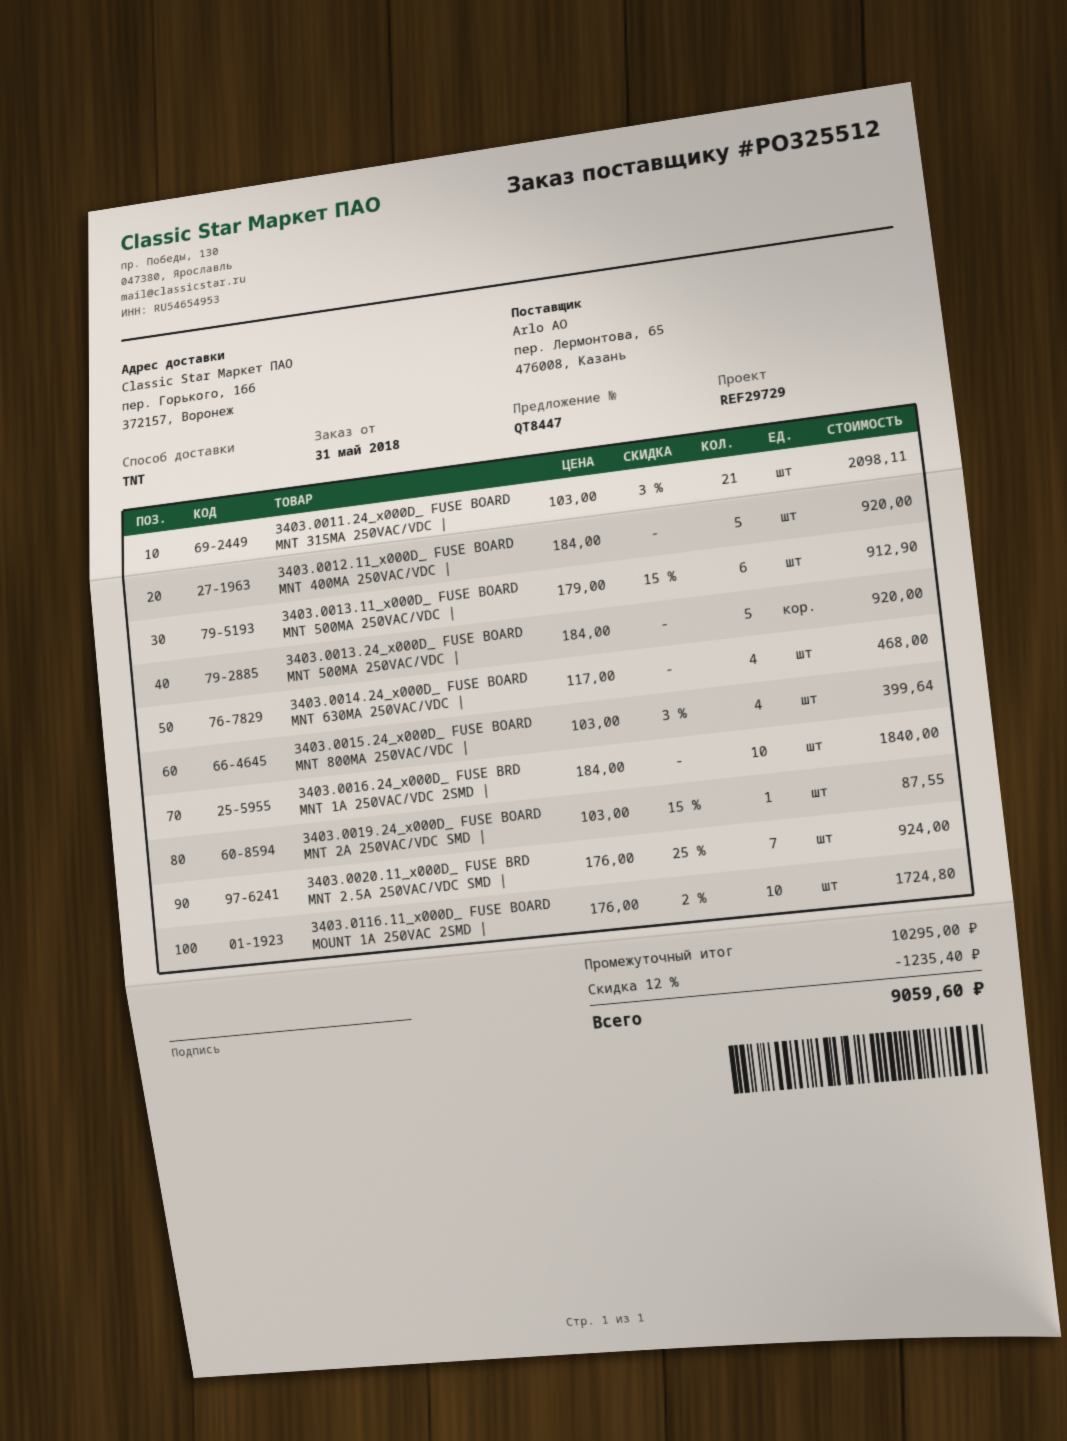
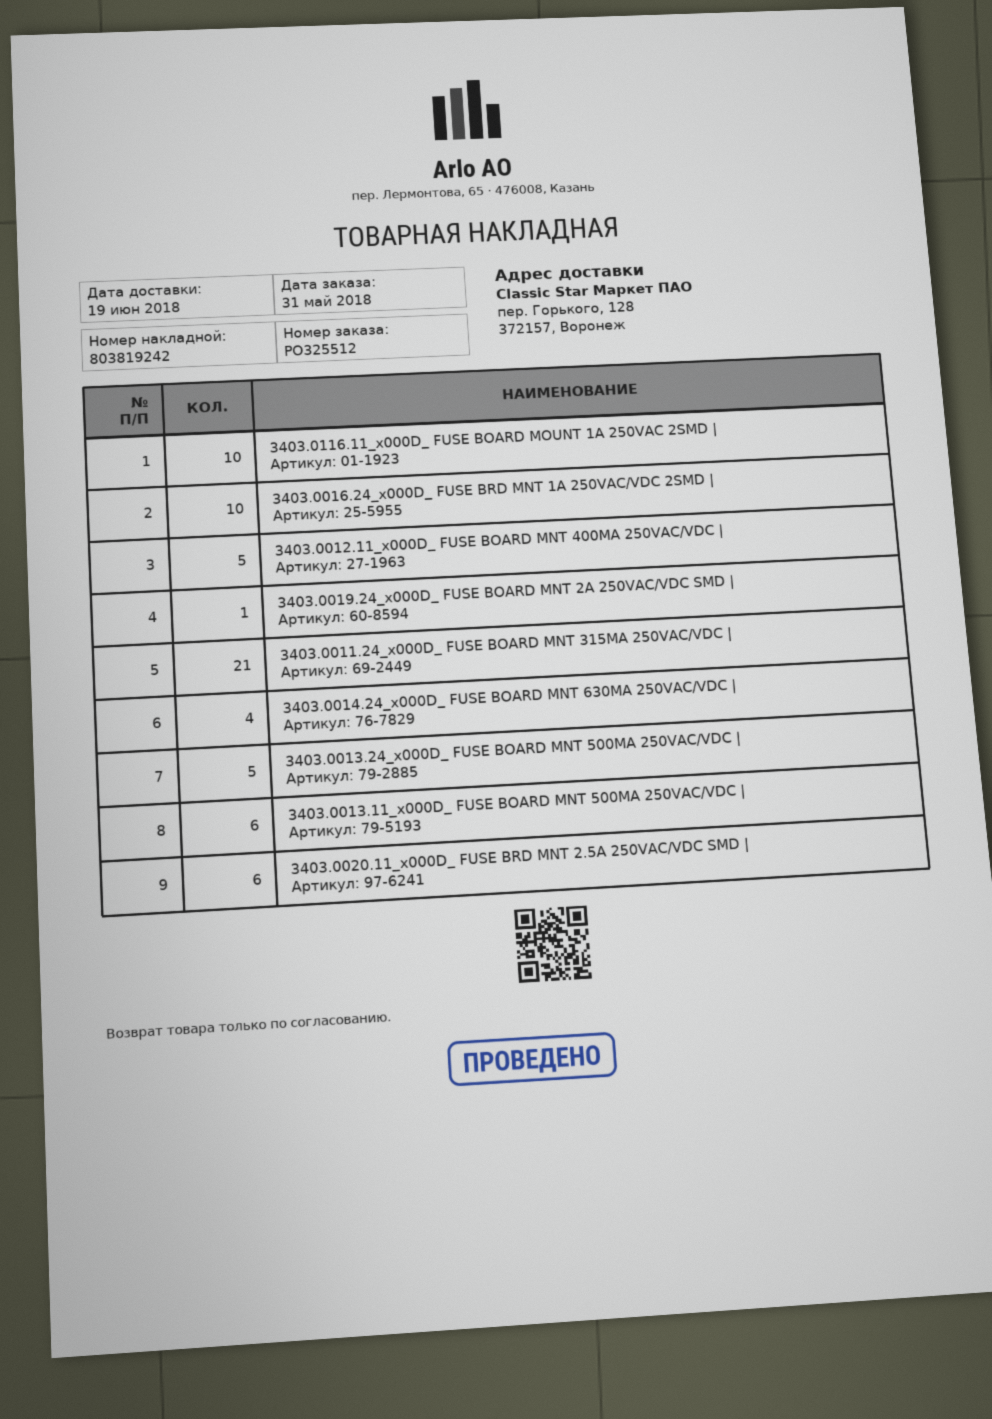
ship to: пер. Горького, 166, 372157, Воронеж -> пер. Горького, 128, 372157, Воронеж
3403.0015.24_x000D_ FUSE BOARD MNT 800MA 250VAC/VDC |: 4 -> none
3403.0020.11_x000D_ FUSE BRD MNT 2.5A 250VAC/VDC SMD |: 7 -> 6

